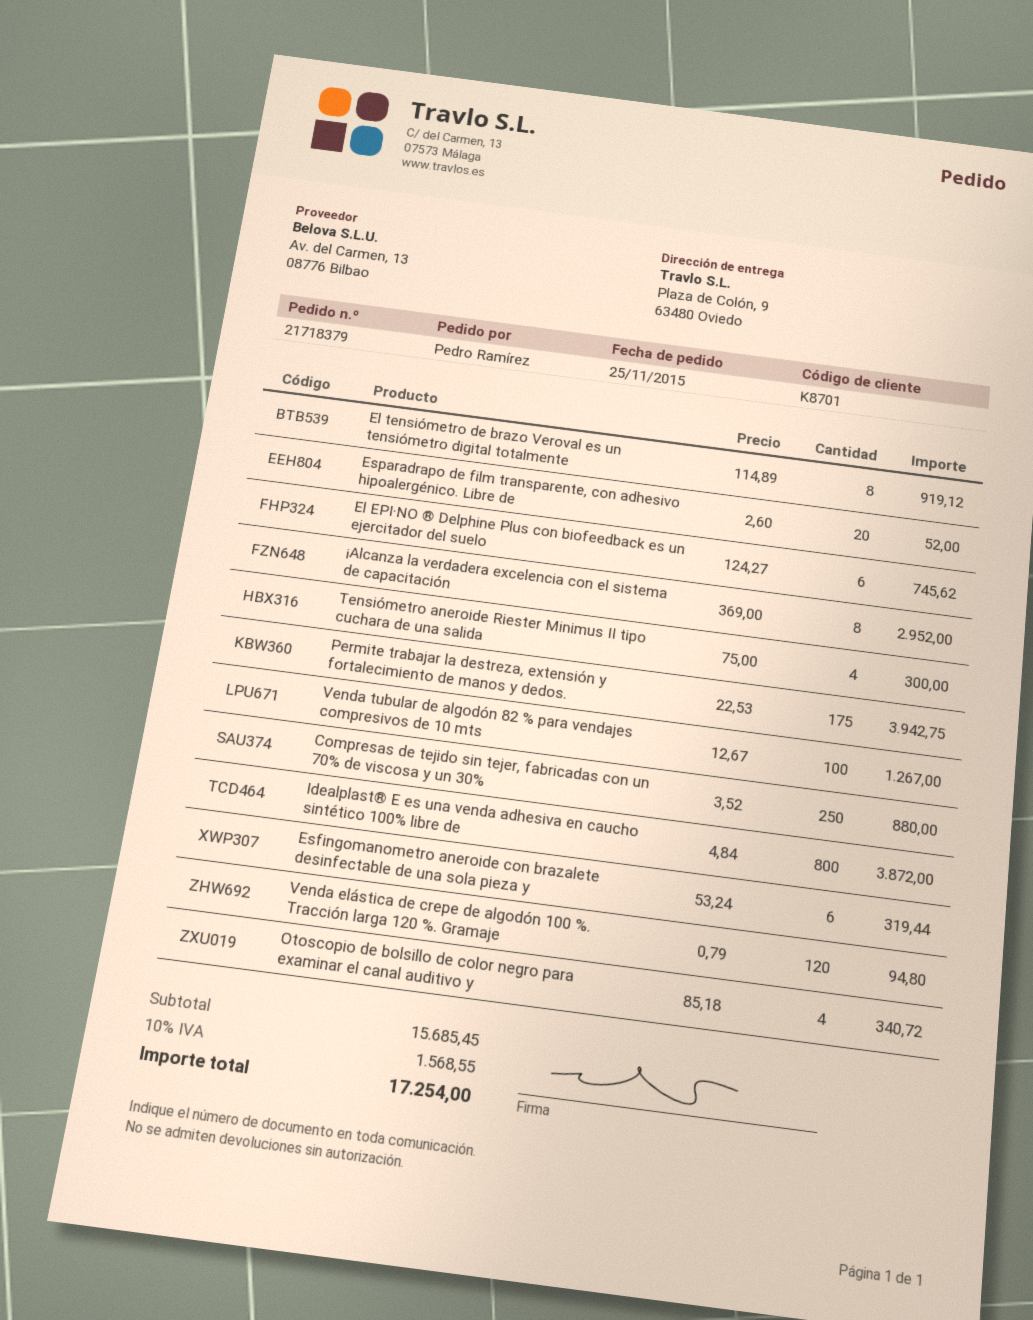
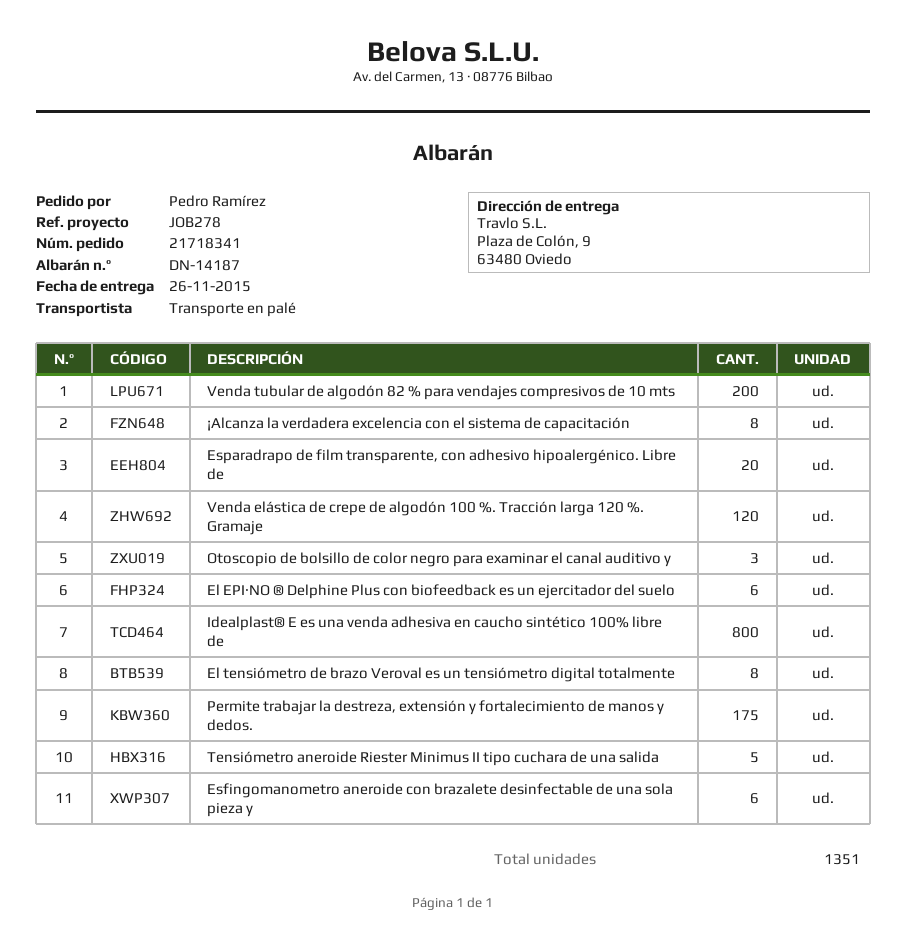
order number: 21718379 -> 21718341
Tensiómetro aneroide Riester Minimus II tipo cuchara de una salida: 4 -> 5
Venda tubular de algodón 82 % para vendajes compresivos de 10 mts: 100 -> 200
Compresas de tejido sin tejer, fabricadas con un 70% de viscosa y un 30%: 250 -> none
Otoscopio de bolsillo de color negro para examinar el canal auditivo y: 4 -> 3

